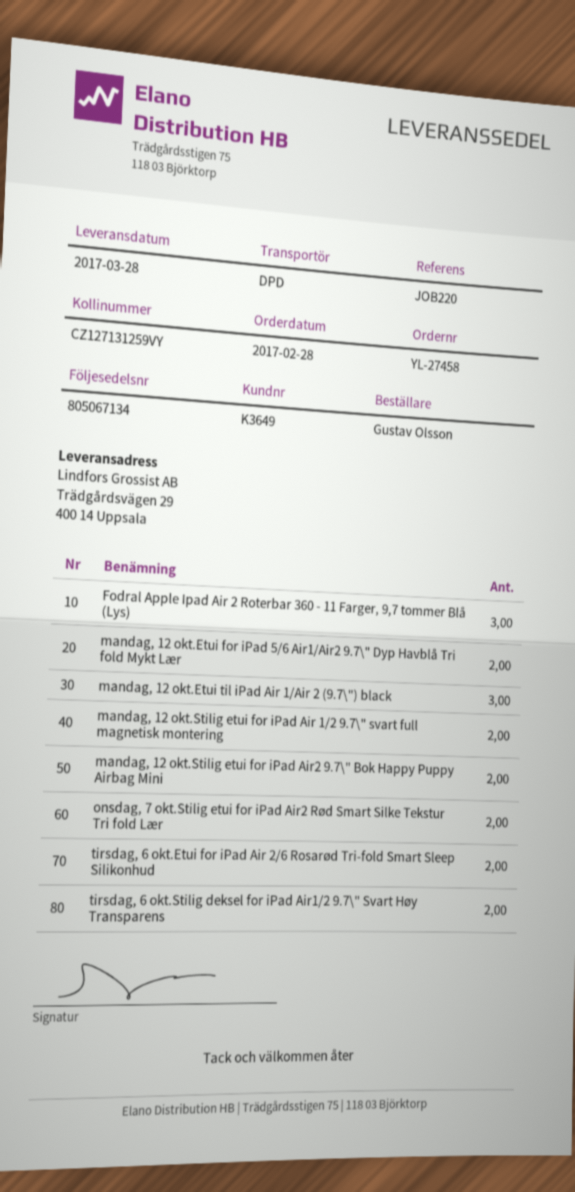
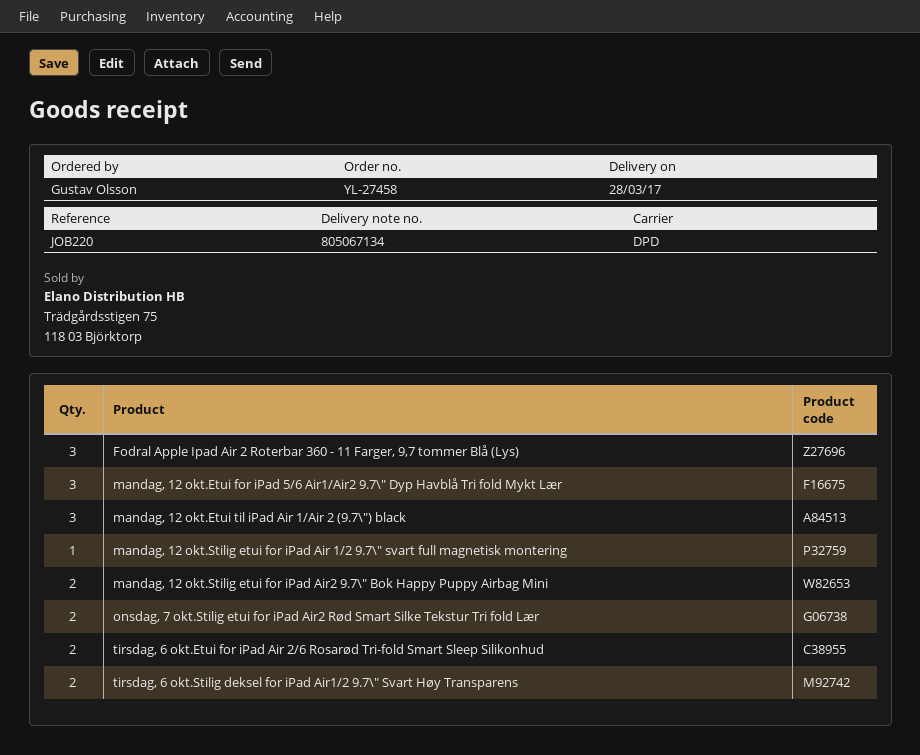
mandag, 12 okt.Etui for iPad 5/6 Air1/Air2 9.7\" Dyp Havblå Tri fold Mykt Lær: 2 -> 3
mandag, 12 okt.Stilig etui for iPad Air 1/2 9.7\" svart full magnetisk montering: 2 -> 1

